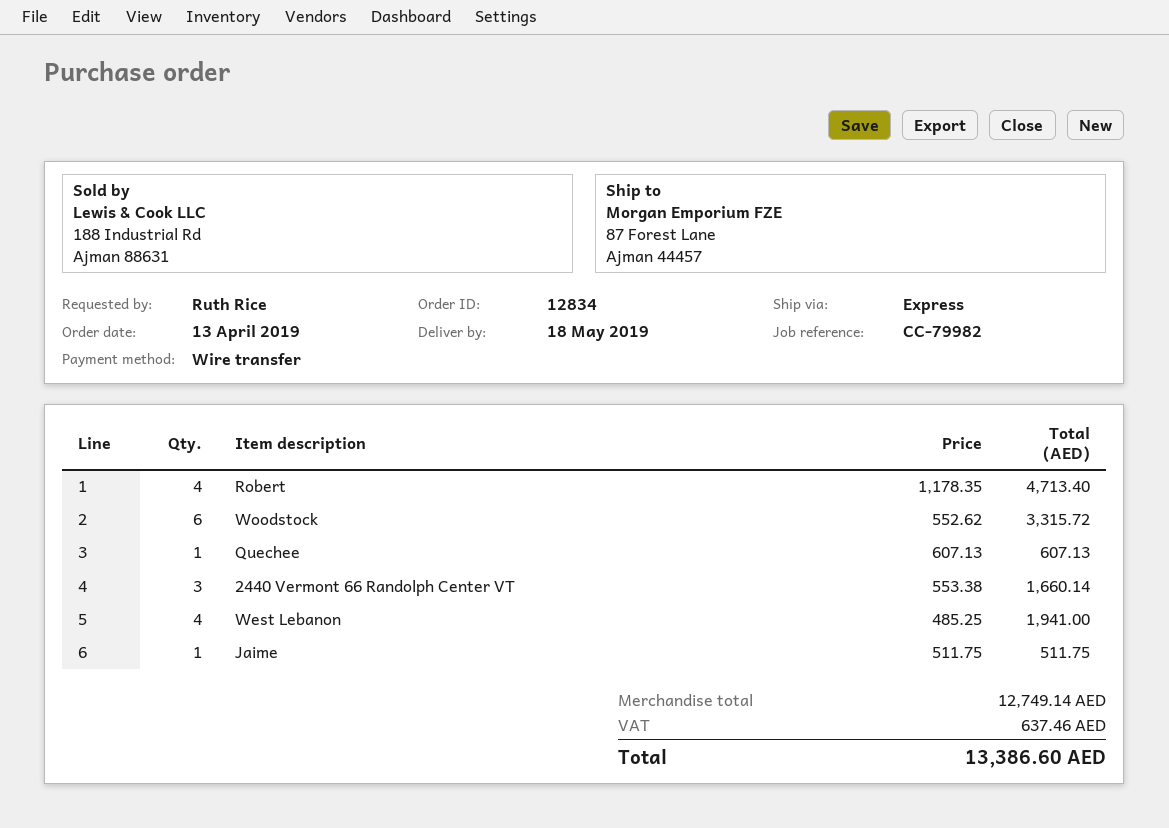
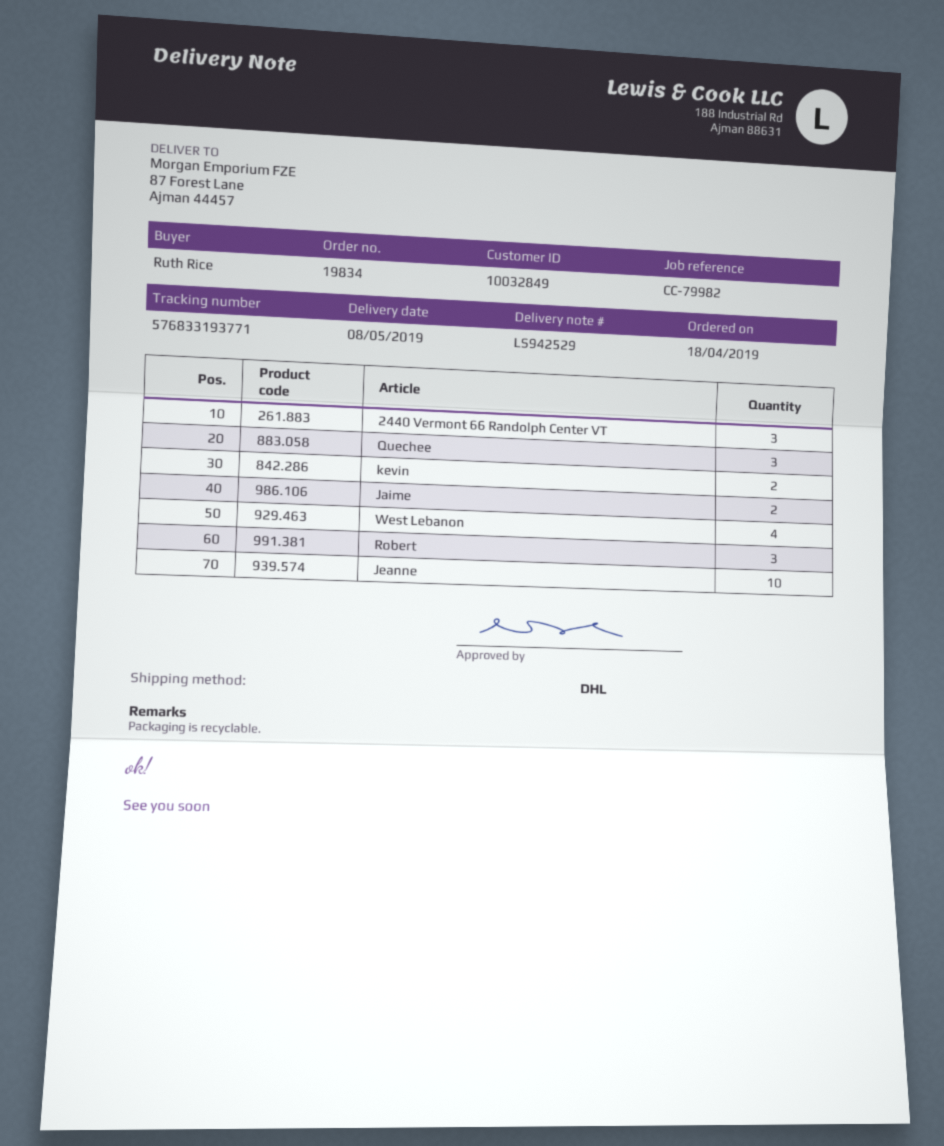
order number: 12834 -> 19834
order date: 2019-04-13 -> 2019-04-18
delivery date: 2019-05-18 -> 2019-05-08
shipping method: express -> DHL
Robert: 4 -> 3
Woodstock: 6 -> none
Quechee: 1 -> 3
Jaime: 1 -> 2
kevin: none -> 2
Jeanne: none -> 10

